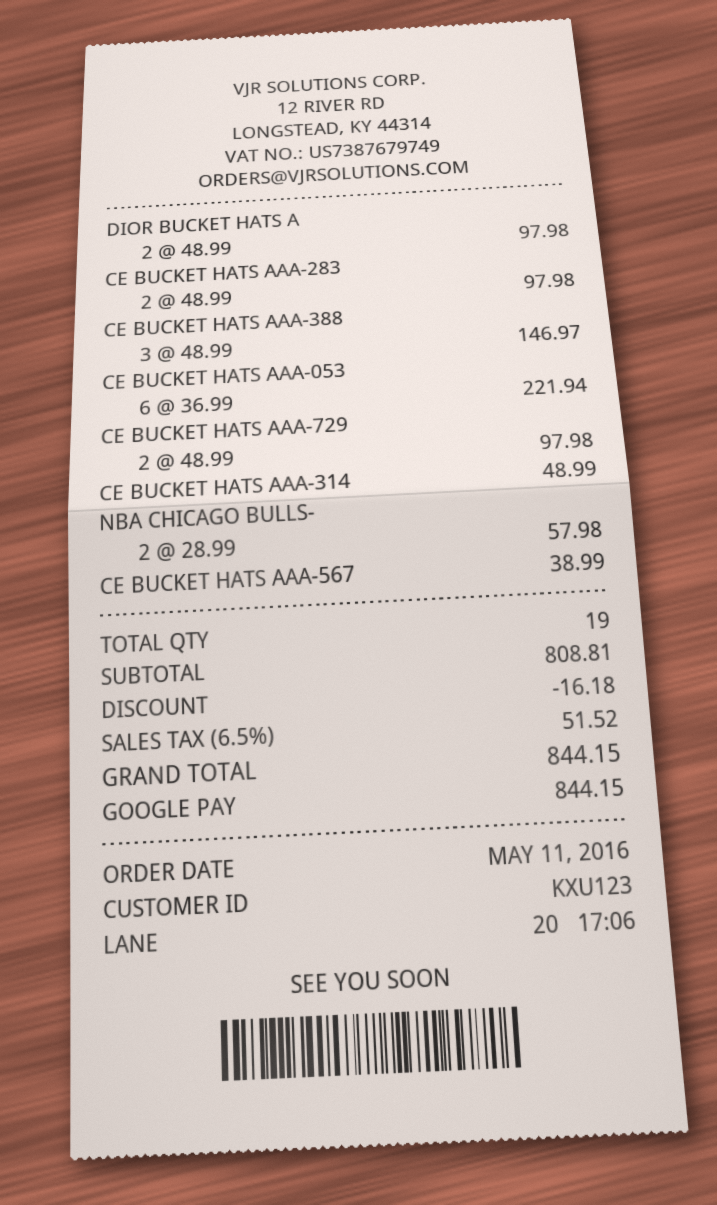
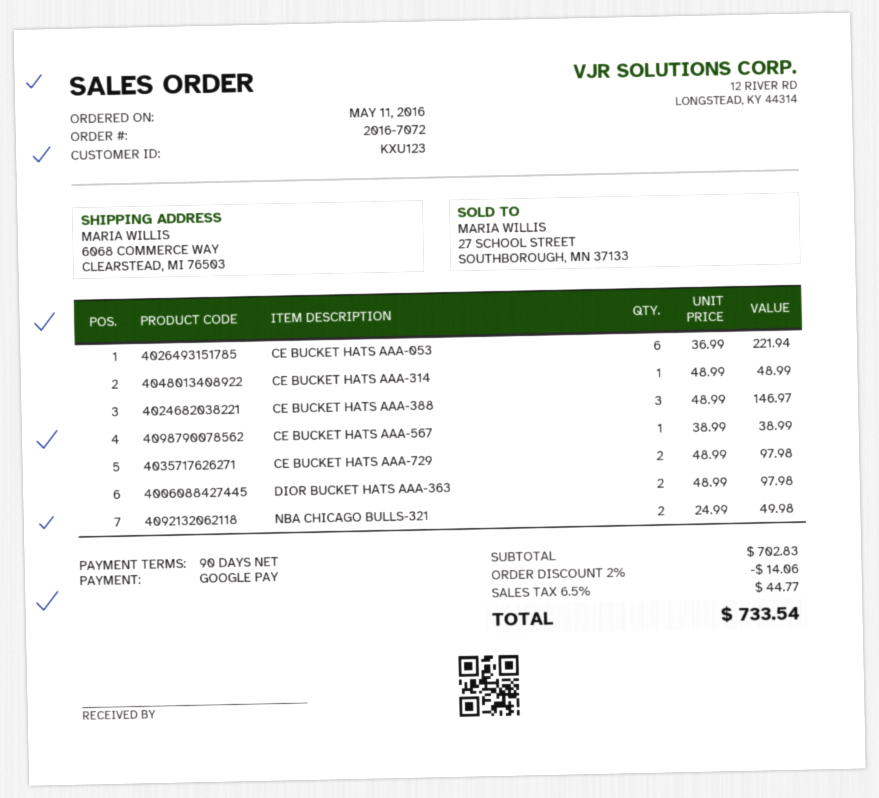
CE BUCKET HATS AAA-283: 2 x 48.99 = 97.98 -> none
NBA CHICAGO BULLS-: 2 x 28.99 = 57.98 -> 2 x 24.99 = 49.98
subtotal: 808.81 -> 702.83
discount: 16.18 -> 14.06
tax: 6.5% = 51.52 -> 6.5% = 44.77
total: 844.15 -> 733.54

